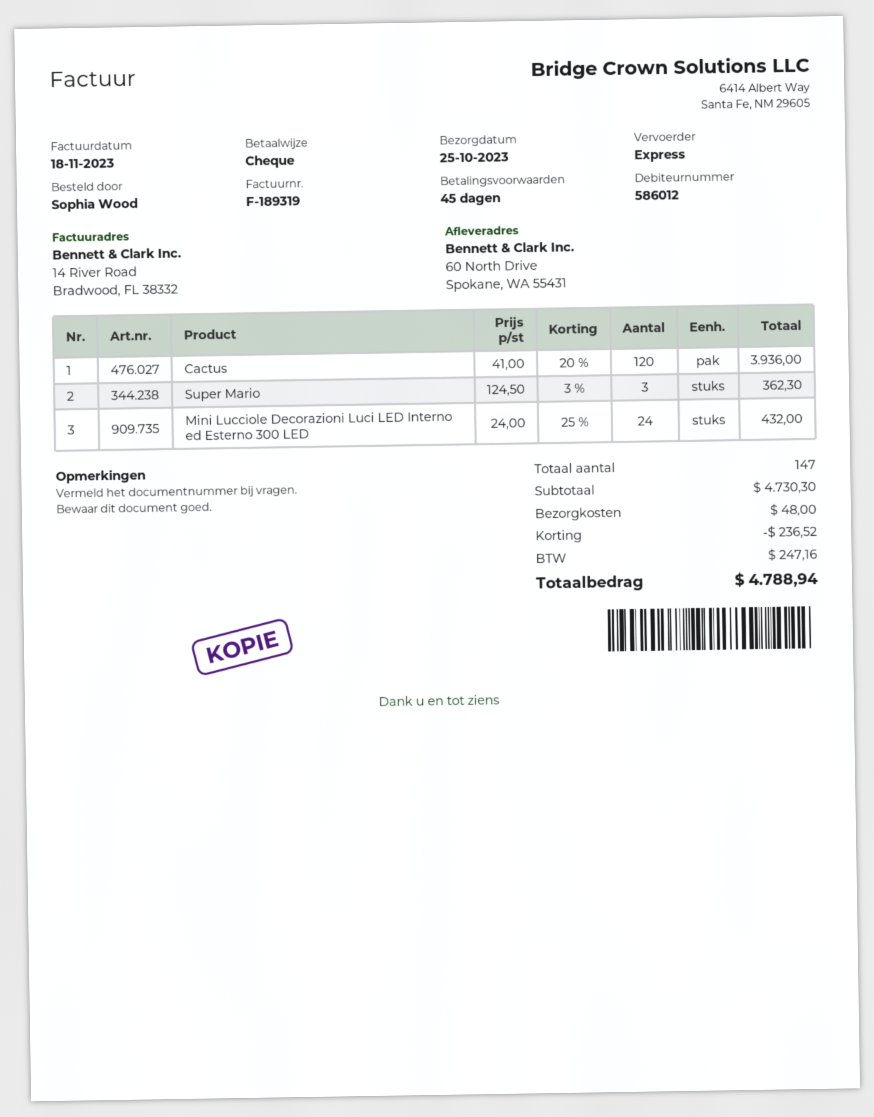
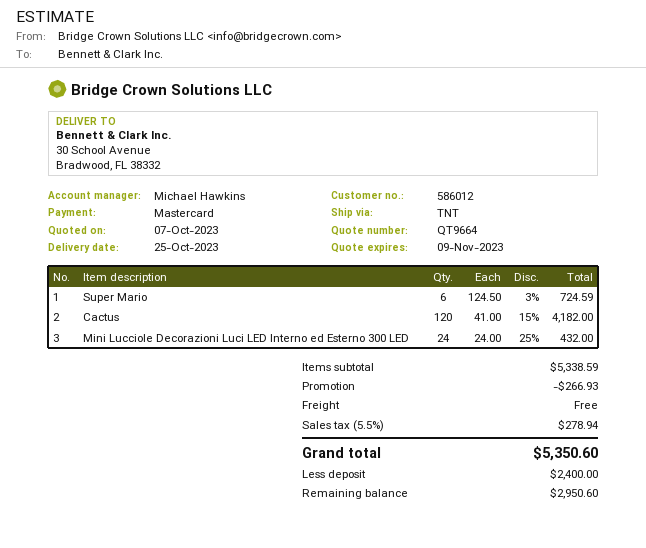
payment method: cheque -> Mastercard
shipping method: express -> TNT
ship to: 60 North Drive, Spokane, WA 55431 -> 30 School Avenue, Bradwood, FL 38332
Cactus: 120 x 41.00 - 20% = 3936.00 -> 120 x 41.00 - 15% = 4182.00
Super Mario: 3 x 124.50 - 3% = 362.30 -> 6 x 124.50 - 3% = 724.59
subtotal: 4730.30 -> 5338.59
discount: 236.52 -> 266.93
shipping: 48.00 -> 0.00
tax: 247.16 -> 278.94
total: 4788.94 -> 5350.60

